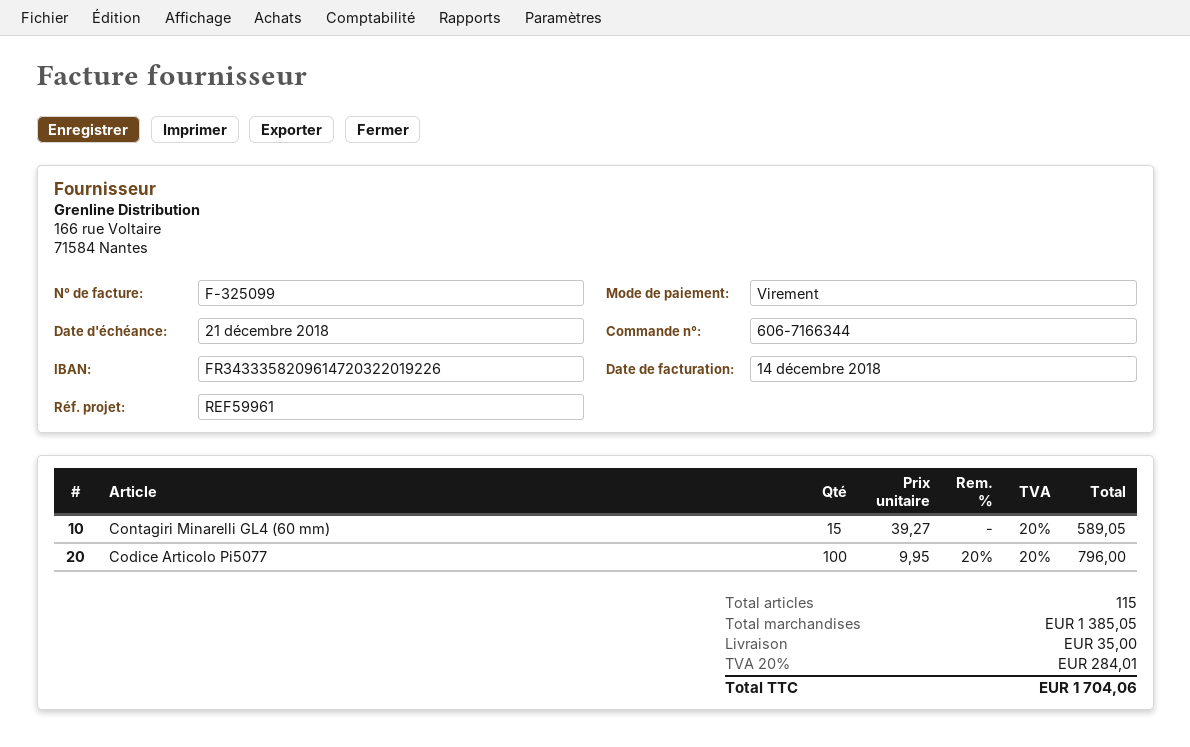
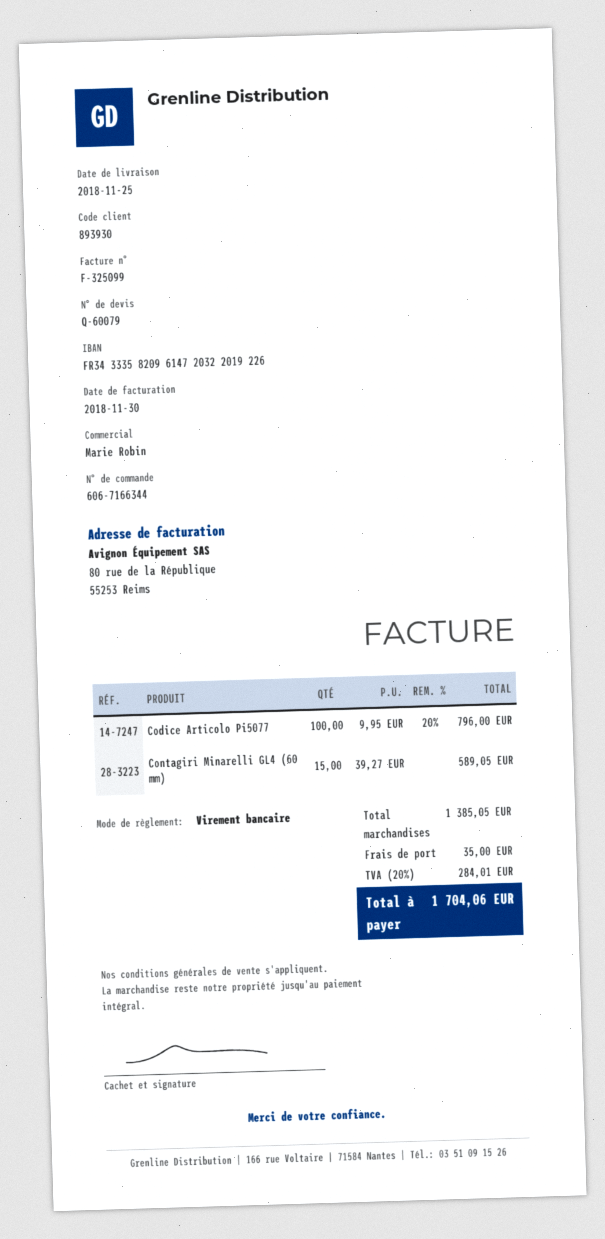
invoice date: 2018-12-14 -> 2018-11-30

